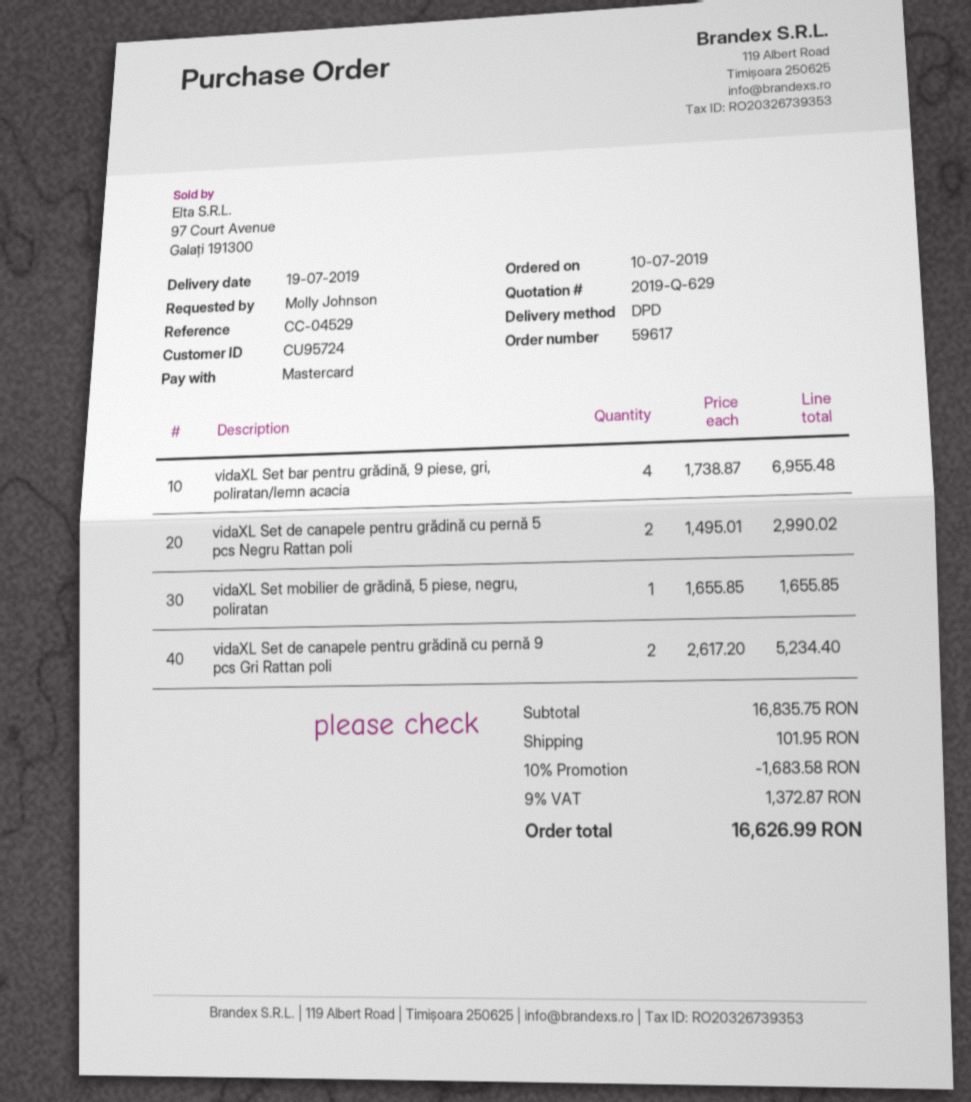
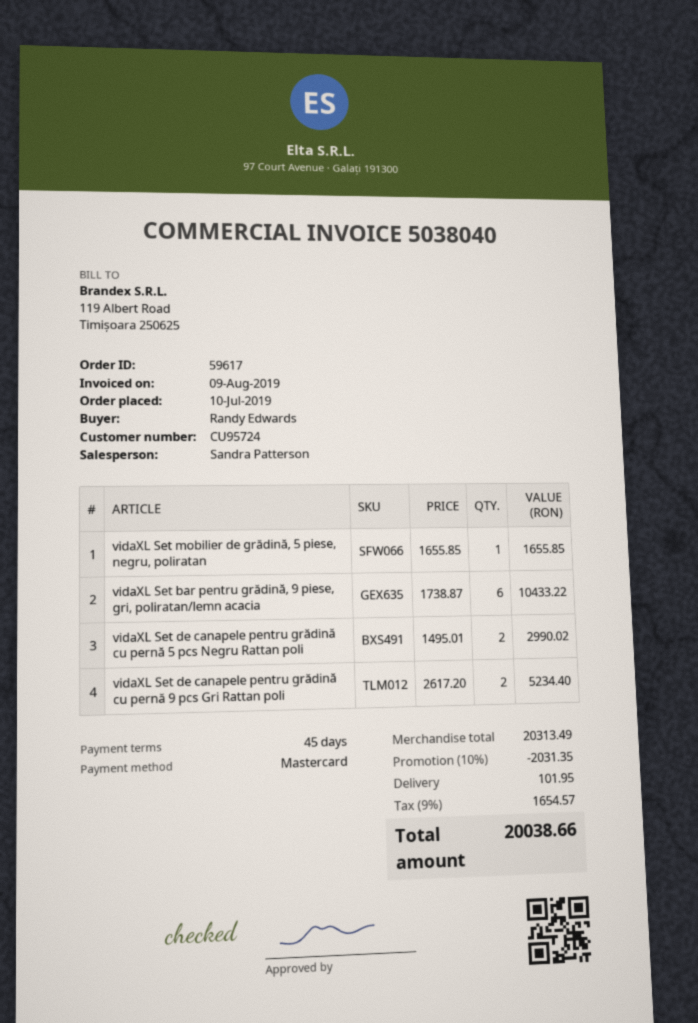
ordered by: Molly Johnson -> Randy Edwards
vidaXL Set bar pentru grădină, 9 piese, gri, poliratan/lemn acacia: 4 x 1738.87 = 6955.48 -> 6 x 1738.87 = 10433.22
subtotal: 16835.75 -> 20313.49
discount: 10% = 1683.58 -> 10% = 2031.35
tax: 9% = 1372.87 -> 9% = 1654.57
total: 16626.99 -> 20038.66

